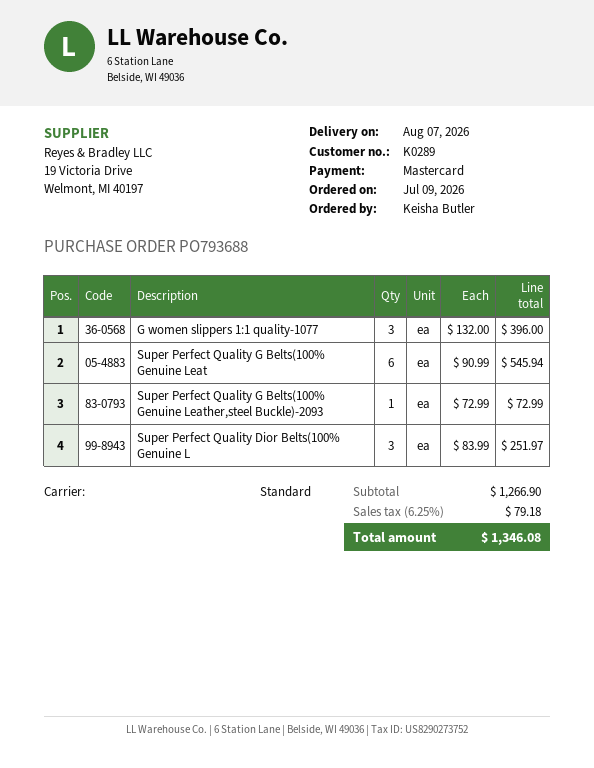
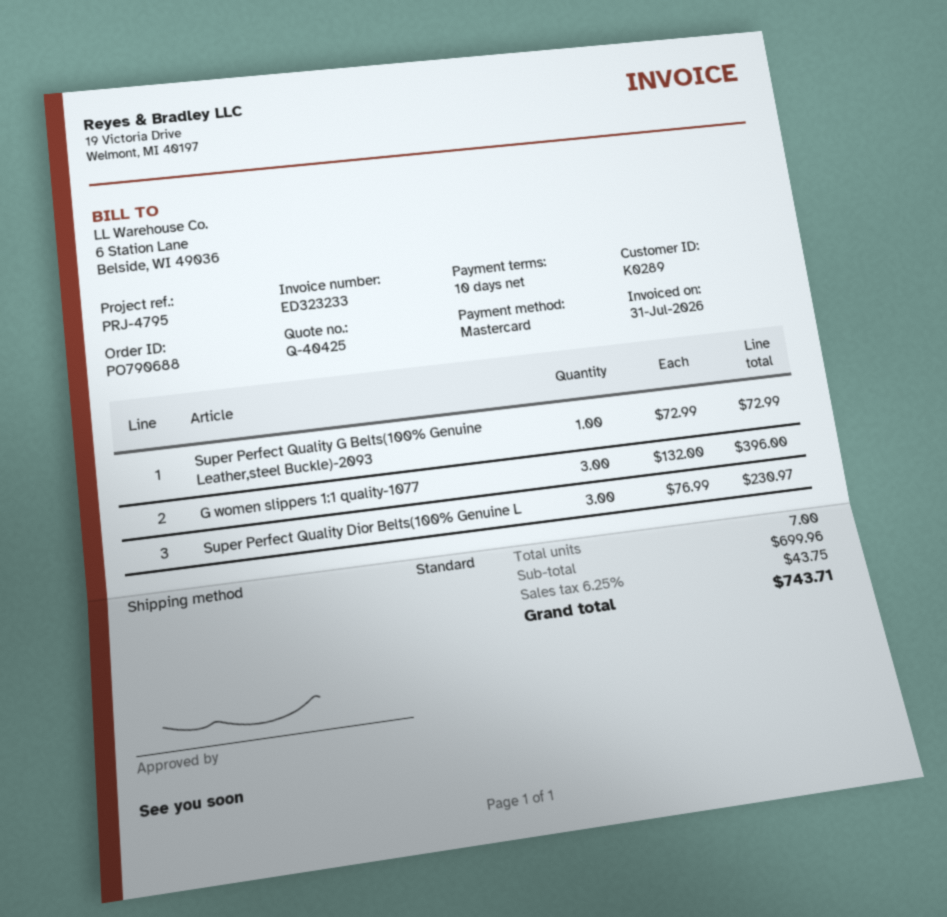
order number: PO793688 -> PO790688
Super Perfect Quality G Belts(100% Genuine Leat: 6 x 90.99 = 545.94 -> none
Super Perfect Quality Dior Belts(100% Genuine L: 3 x 83.99 = 251.97 -> 3 x 76.99 = 230.97
subtotal: 1266.90 -> 699.96
tax: 6.25% = 79.18 -> 6.25% = 43.75
total: 1346.08 -> 743.71

